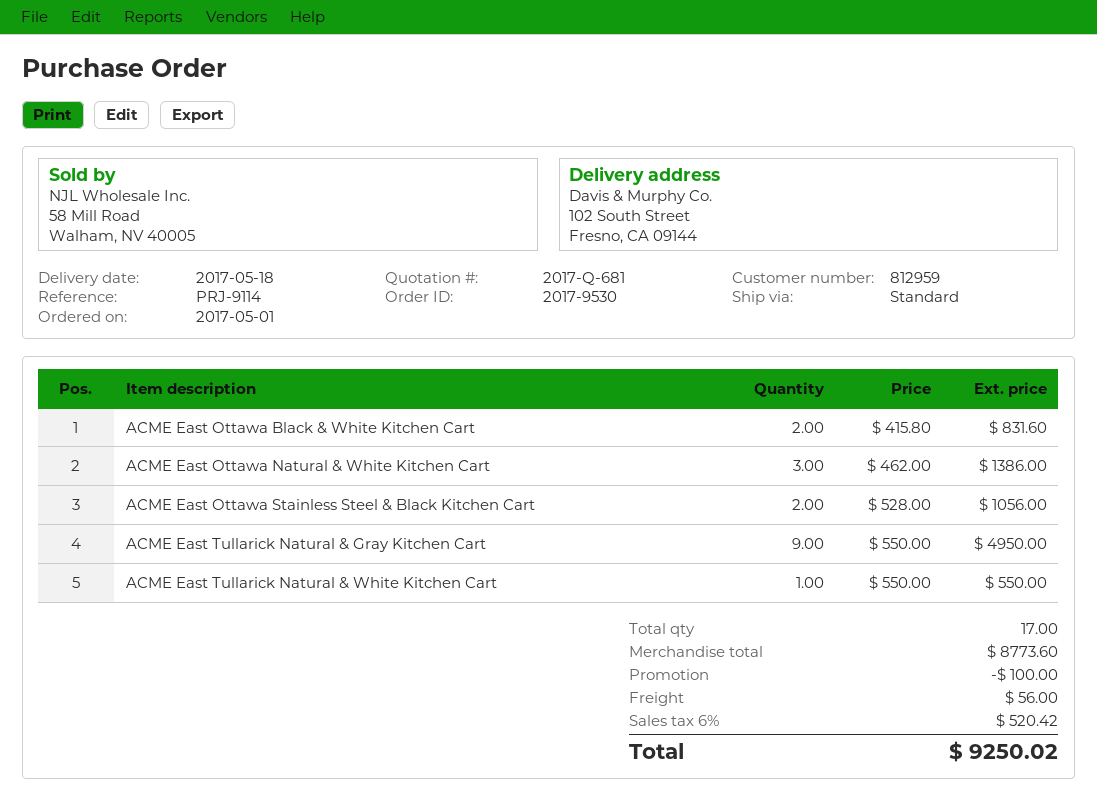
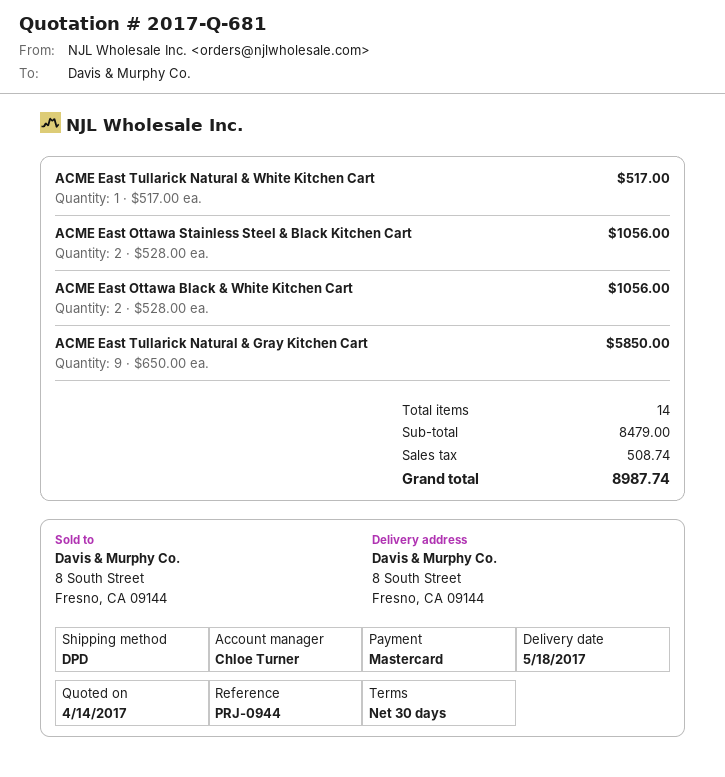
reference: PRJ-9114 -> PRJ-0944
shipping method: standard -> DPD
ship to: 102 South Street, Fresno, CA 09144 -> 8 South Street, Fresno, CA 09144
ACME East Ottawa Black & White Kitchen Cart: 2 x 415.80 = 831.60 -> 2 x 528.00 = 1056.00
ACME East Ottawa Natural & White Kitchen Cart: 3 x 462.00 = 1386.00 -> none
ACME East Tullarick Natural & Gray Kitchen Cart: 9 x 550.00 = 4950.00 -> 9 x 650.00 = 5850.00
ACME East Tullarick Natural & White Kitchen Cart: 1 x 550.00 = 550.00 -> 1 x 517.00 = 517.00
total quantity: 17 -> 14
subtotal: 8773.60 -> 8479.00
discount: 100.00 -> none
shipping: 56.00 -> none
tax: 520.42 -> 508.74
total: 9250.02 -> 8987.74

